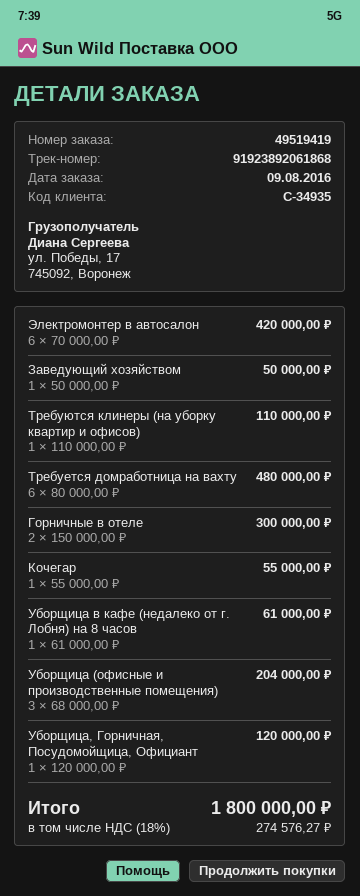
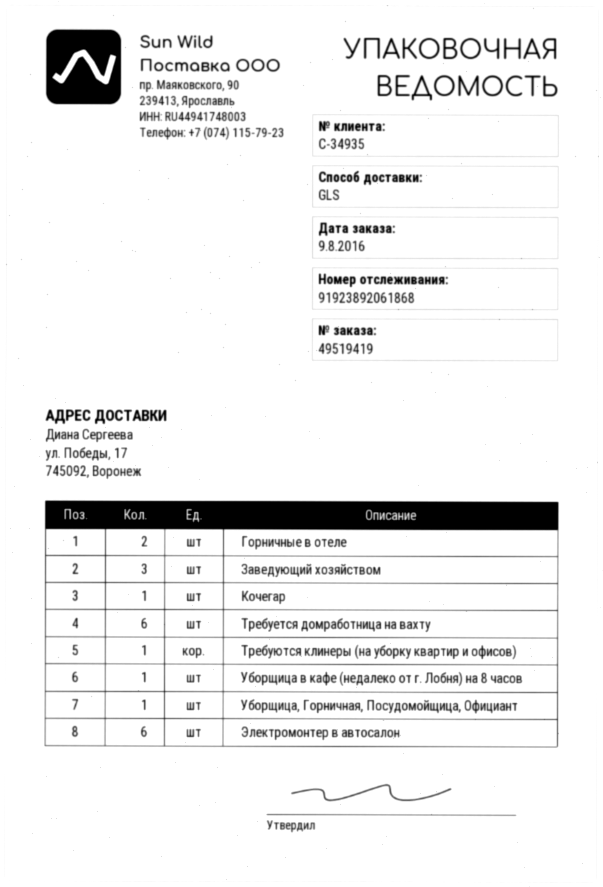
Заведующий хозяйством: 1 -> 3
Уборщица (офисные и производственные помещения): 3 -> none

